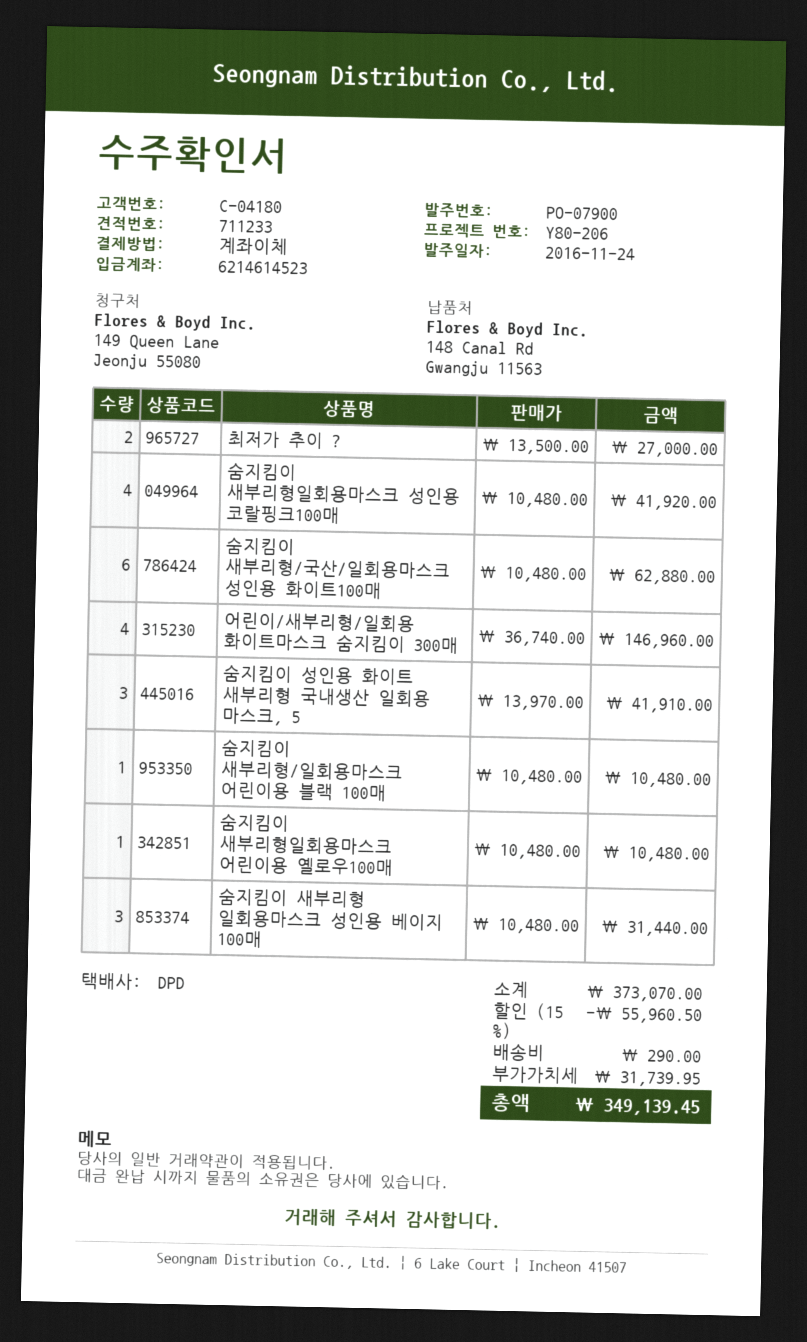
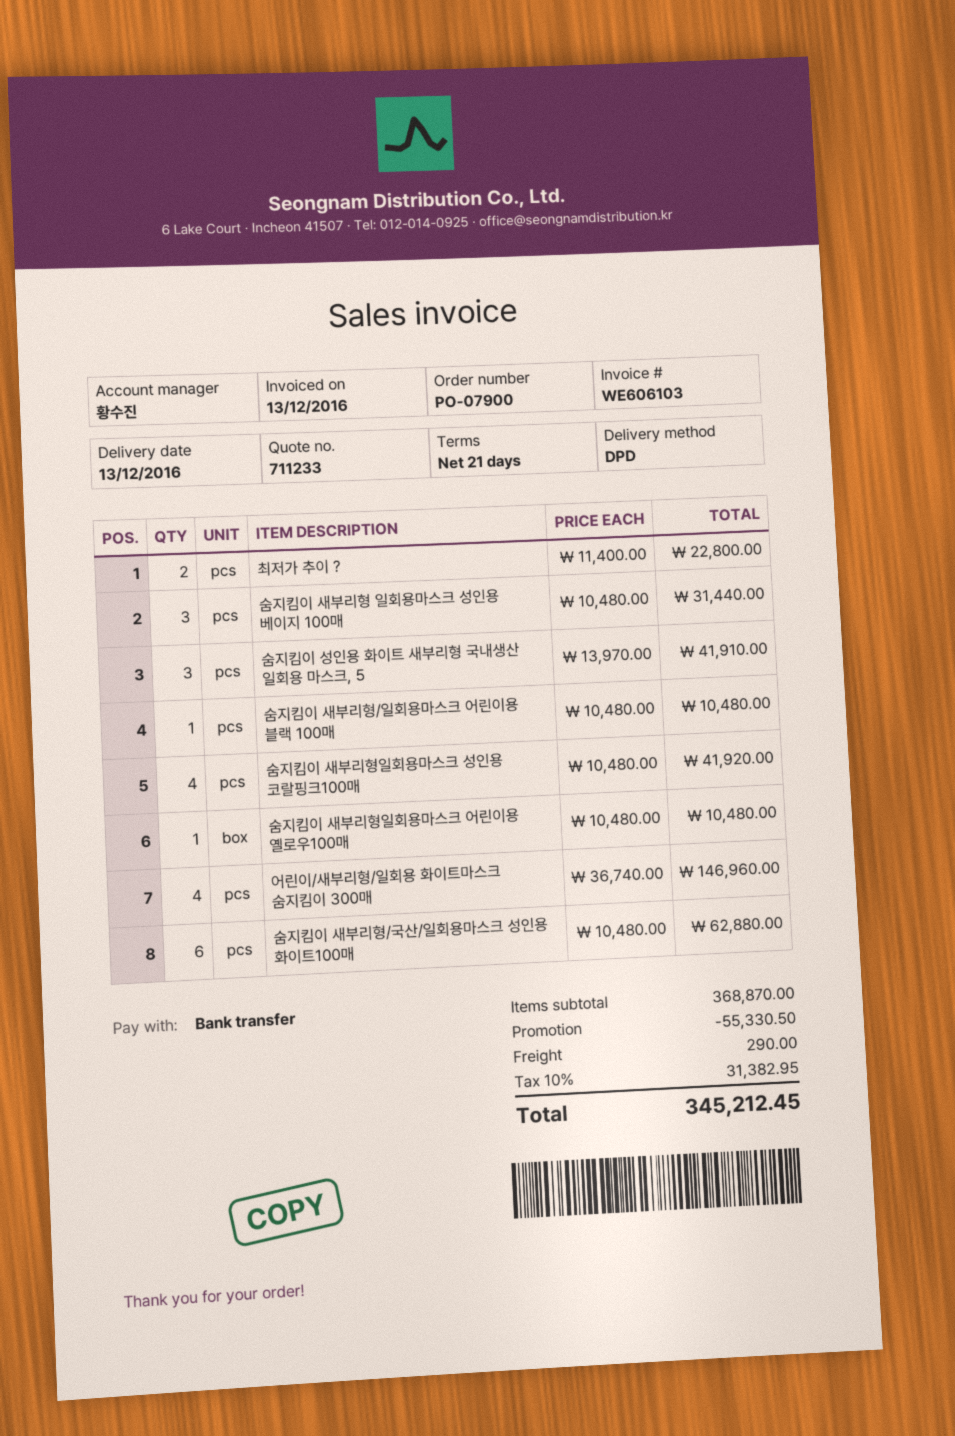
최저가 추이 ?: 2 x 13500.00 = 27000.00 -> 2 x 11400.00 = 22800.00
subtotal: 373070.00 -> 368870.00
discount: 55960.50 -> 55330.50
tax: 31739.95 -> 31382.95
total: 349139.45 -> 345212.45

